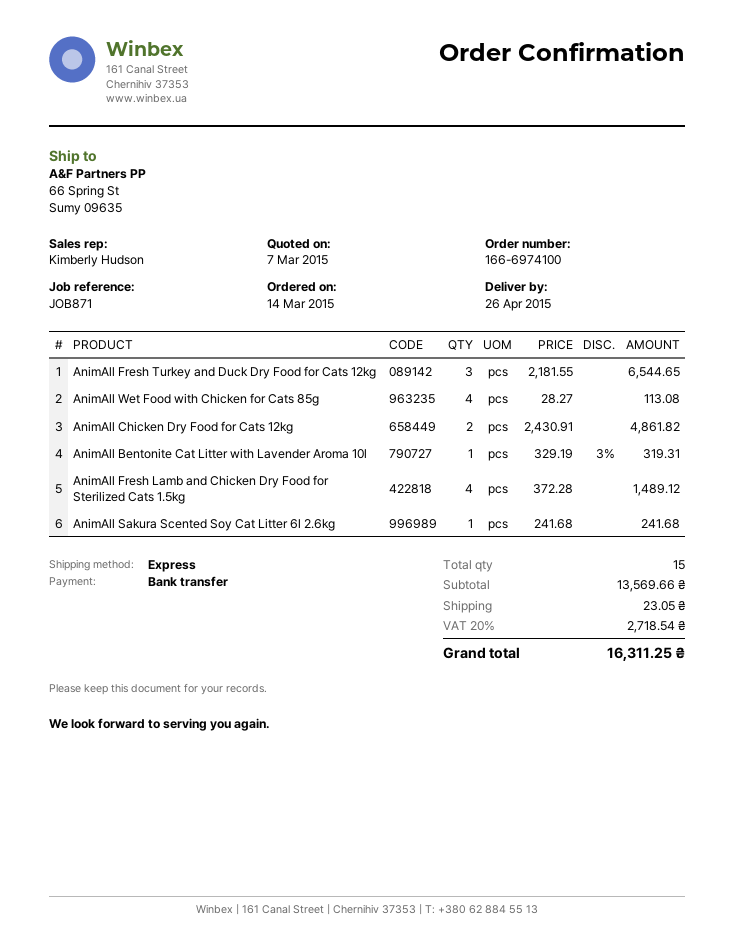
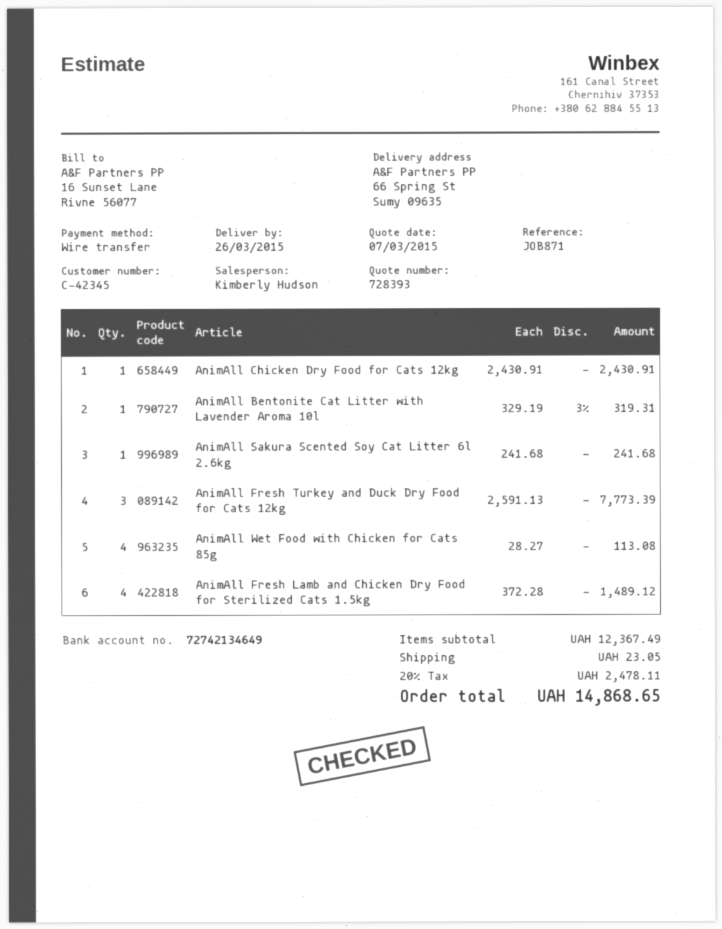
delivery date: 2015-04-26 -> 2015-03-26
AnimAll Fresh Turkey and Duck Dry Food for Cats 12kg: 3 x 2181.55 = 6544.65 -> 3 x 2591.13 = 7773.39
AnimAll Chicken Dry Food for Cats 12kg: 2 x 2430.91 = 4861.82 -> 1 x 2430.91 = 2430.91
subtotal: 13569.66 -> 12367.49
tax: 20% = 2718.54 -> 20% = 2478.11
total: 16311.25 -> 14868.65

